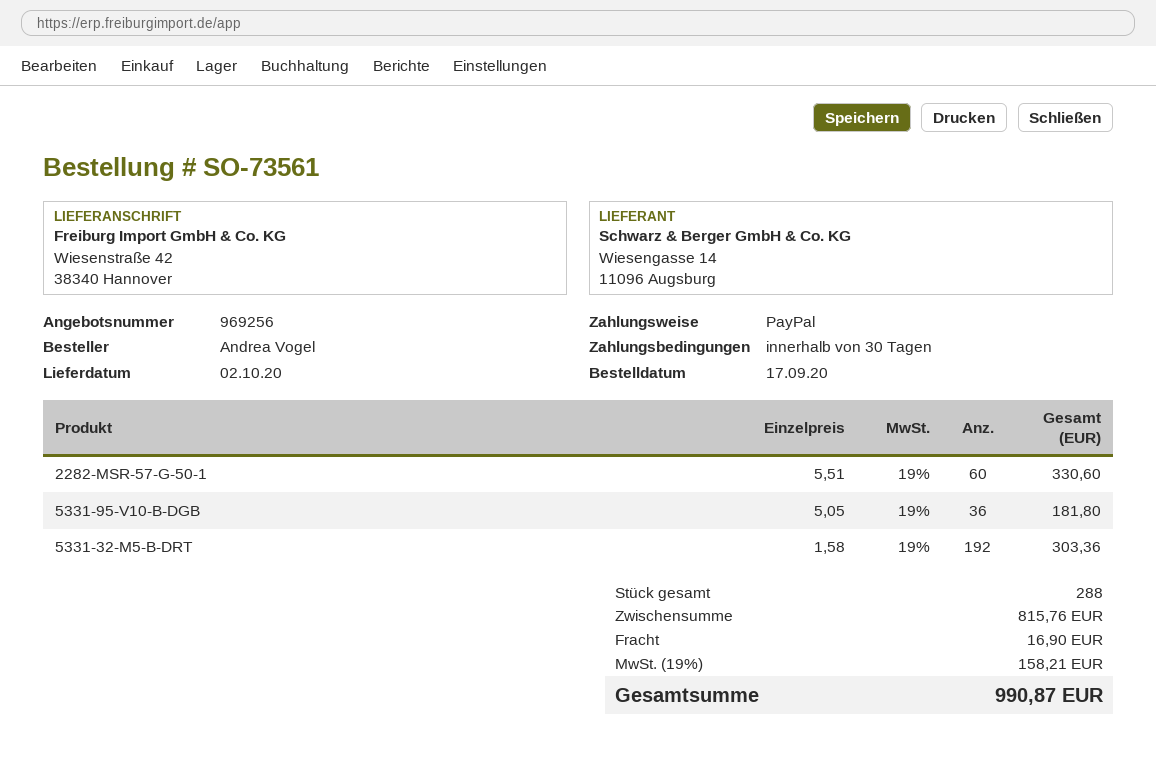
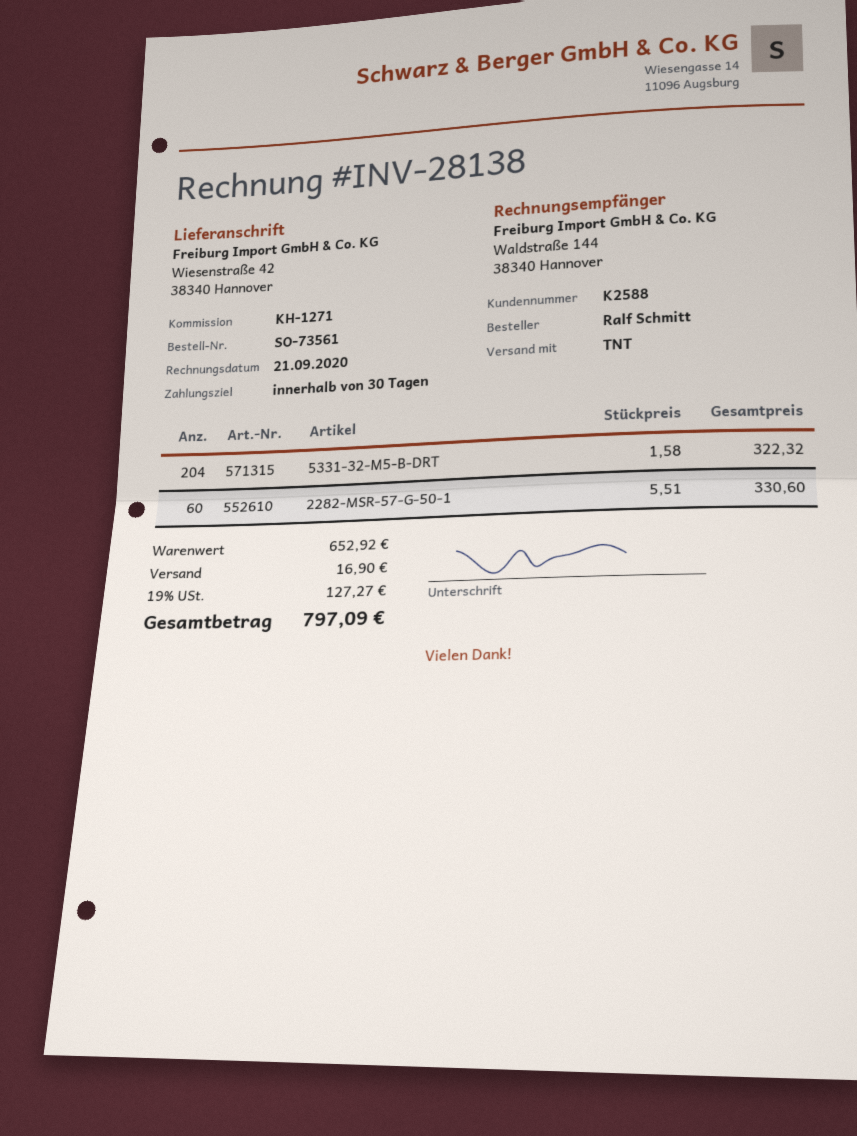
ordered by: Andrea Vogel -> Ralf Schmitt
5331-95-V10-B-DGB: 36 x 5.05 = 181.80 -> none
5331-32-M5-B-DRT: 192 x 1.58 = 303.36 -> 204 x 1.58 = 322.32
subtotal: 815.76 -> 652.92
tax: 19% = 158.21 -> 19% = 127.27
total: 990.87 -> 797.09

